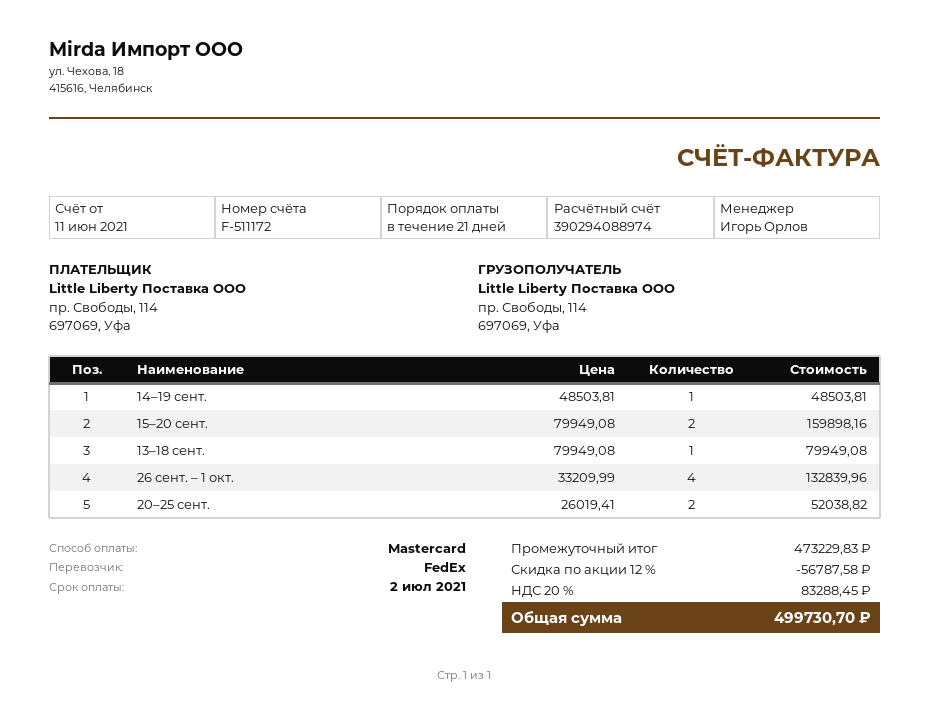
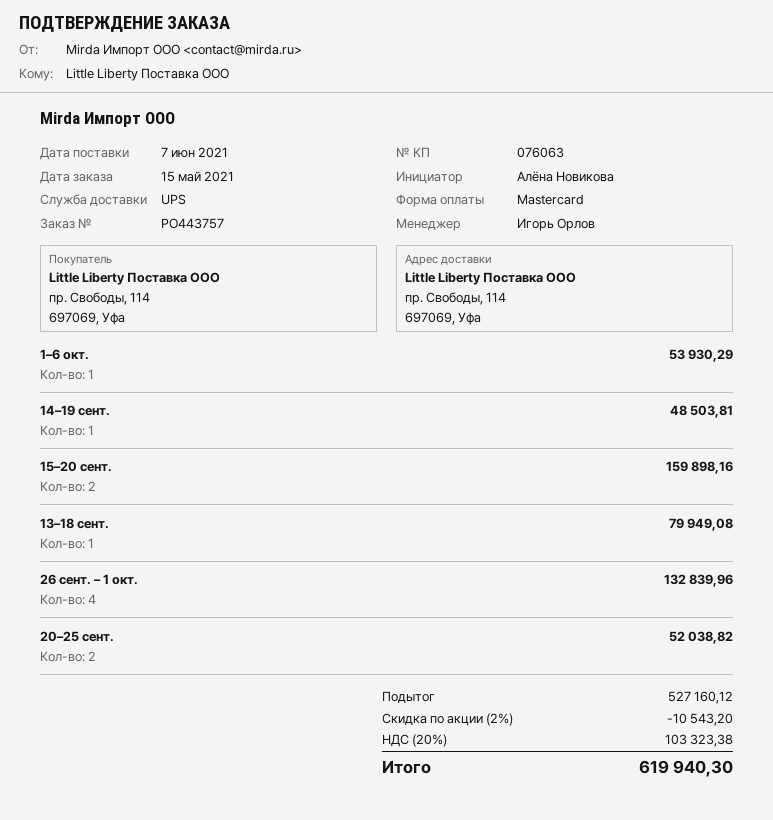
shipping method: FedEx -> UPS
1–6 окт.: none -> 1 for 53930.29
subtotal: 473229.83 -> 527160.12
discount: 12% = 56787.58 -> 2% = 10543.20
tax: 20% = 83288.45 -> 20% = 103323.38
total: 499730.70 -> 619940.30

